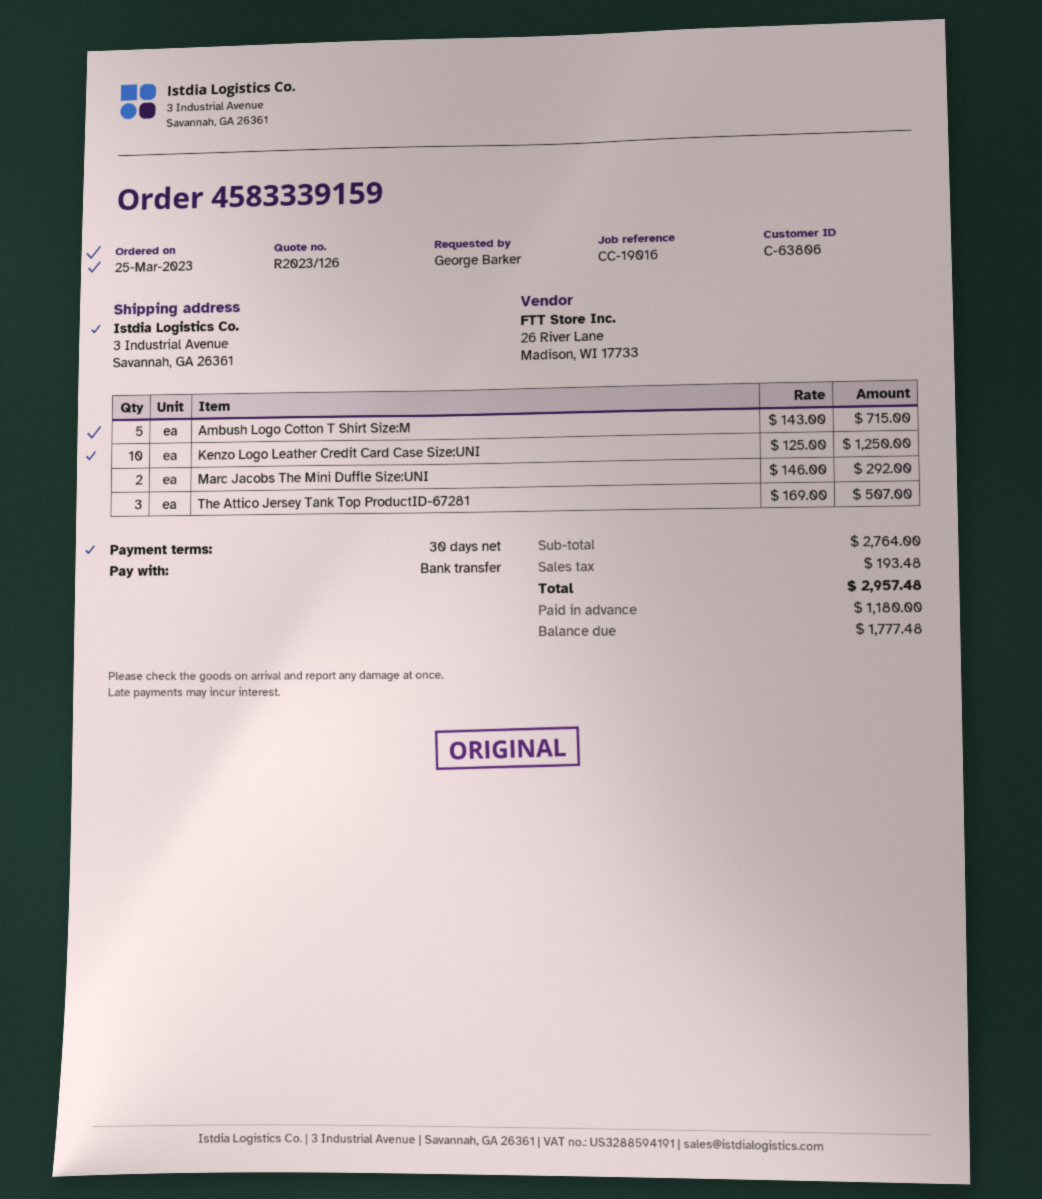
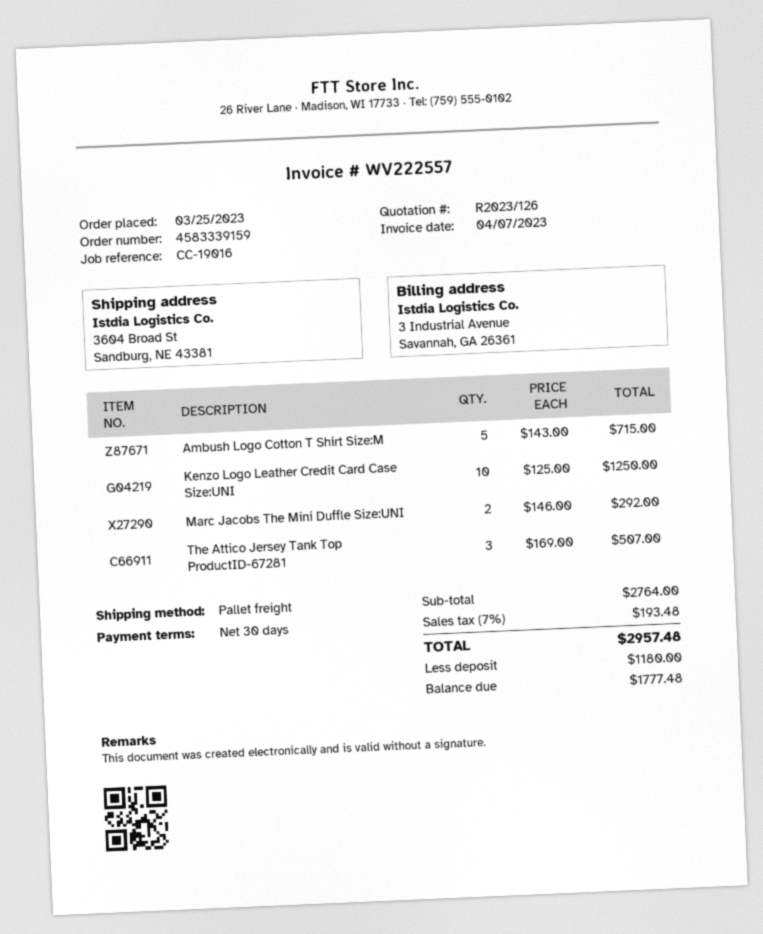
ship to: 3 Industrial Avenue, Savannah, GA 26361 -> 3604 Broad St, Sandburg, NE 43381

